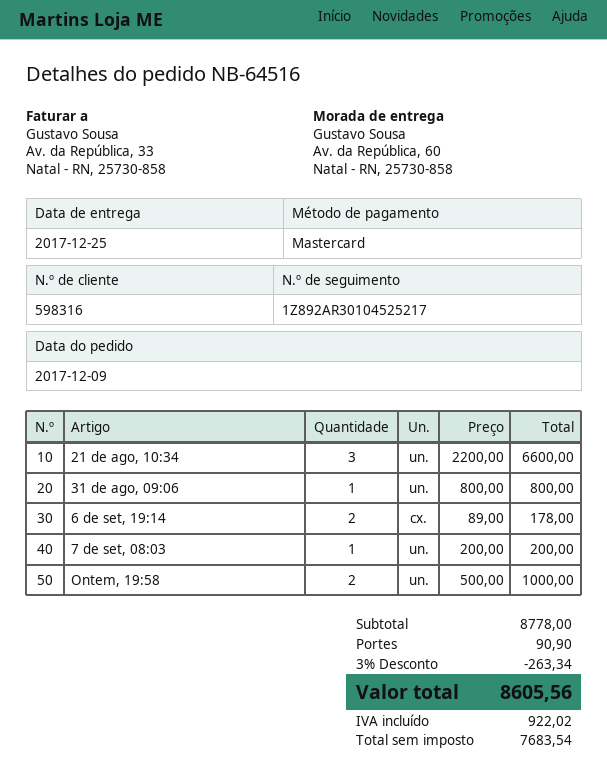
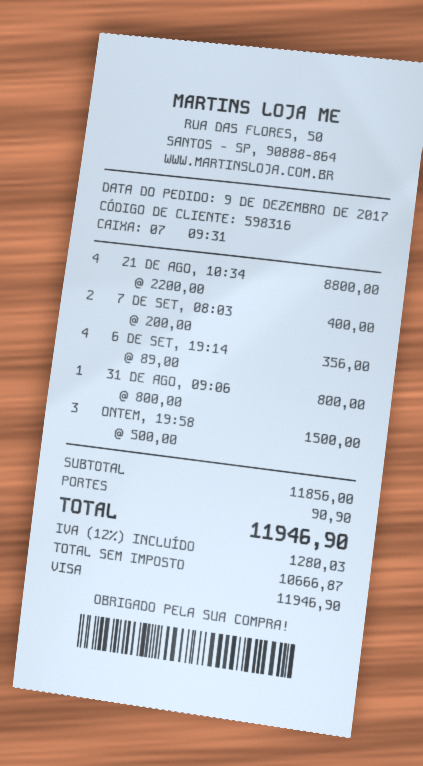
payment method: Mastercard -> Visa
21 de ago, 10:34: 3 x 2200.00 = 6600.00 -> 4 x 2200.00 = 8800.00
6 de set, 19:14: 2 x 89.00 = 178.00 -> 4 x 89.00 = 356.00
7 de set, 08:03: 1 x 200.00 = 200.00 -> 2 x 200.00 = 400.00
Ontem, 19:58: 2 x 500.00 = 1000.00 -> 3 x 500.00 = 1500.00
subtotal: 8778.00 -> 11856.00
discount: 3% = 263.34 -> none
net: 7683.54 -> 10666.87
tax: 922.02 -> 1280.03
total: 8605.56 -> 11946.90

